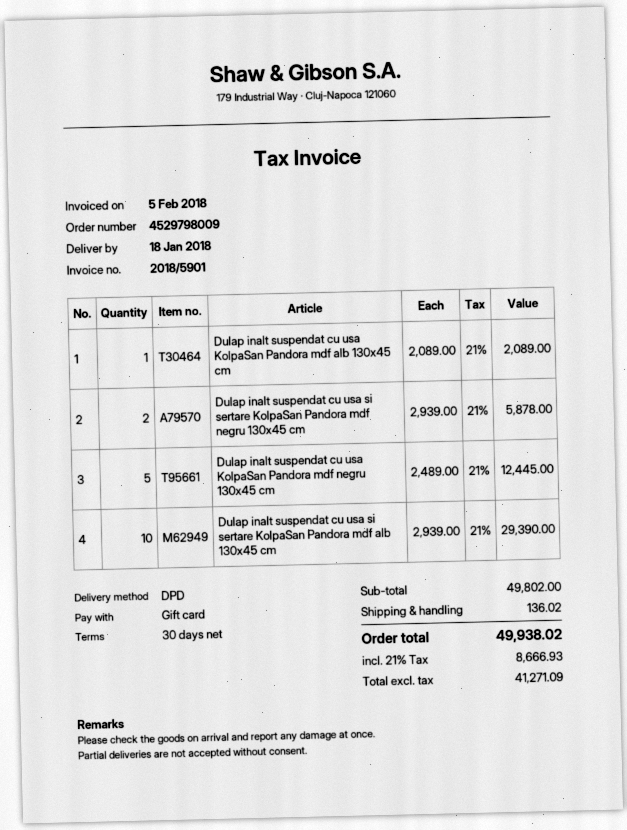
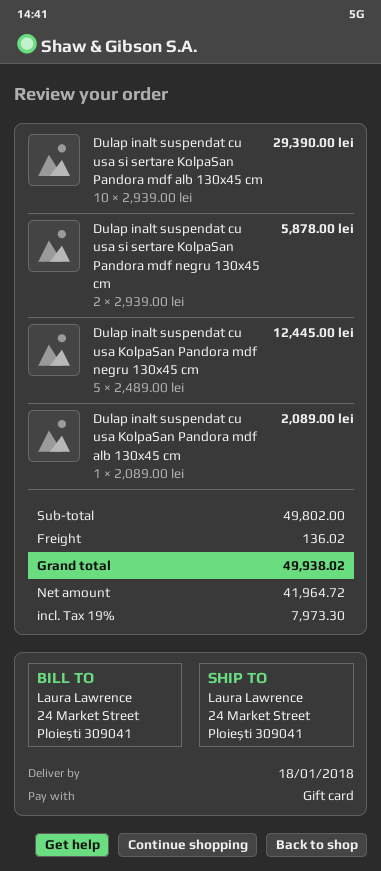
net: 41271.09 -> 41964.72
tax: 21% = 8666.93 -> 19% = 7973.30

